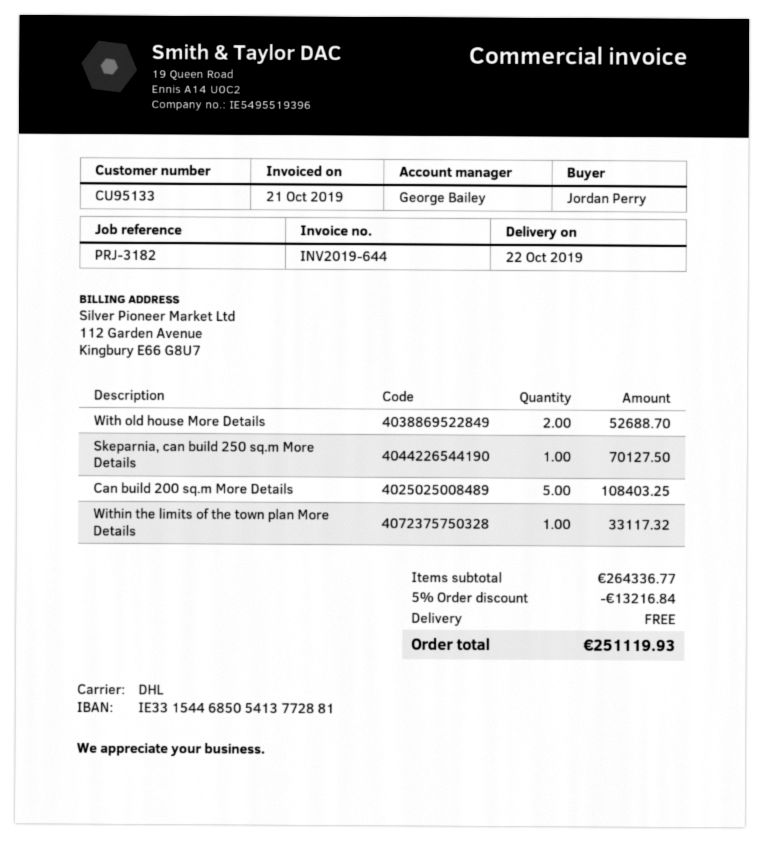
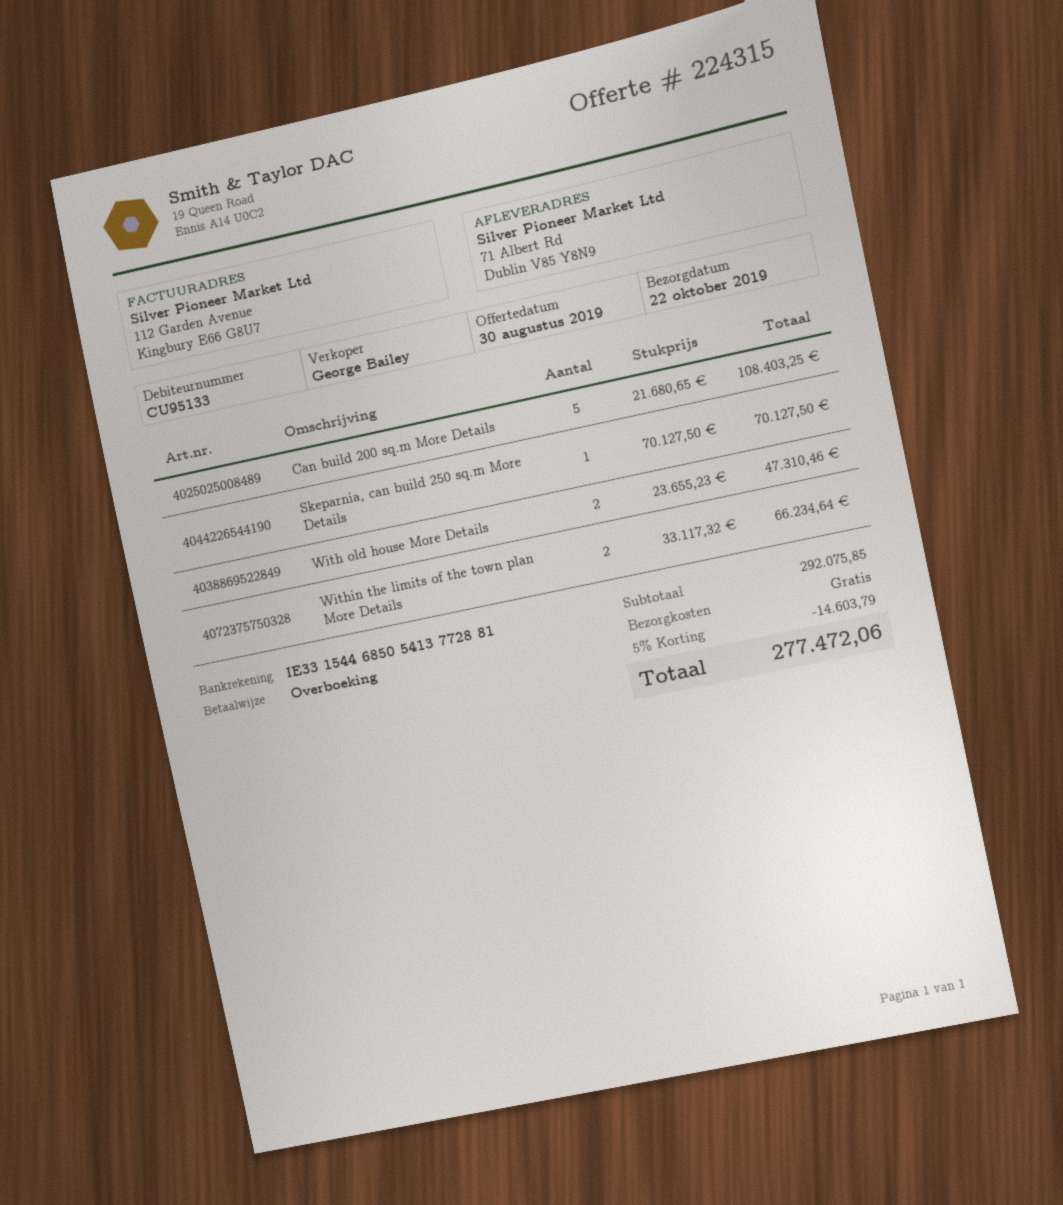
With old house More Details: 2 for 52688.70 -> 2 for 47310.46
Within the limits of the town plan More Details: 1 for 33117.32 -> 2 for 66234.64
subtotal: 264336.77 -> 292075.85
discount: 5% = 13216.84 -> 5% = 14603.79
total: 251119.93 -> 277472.06

